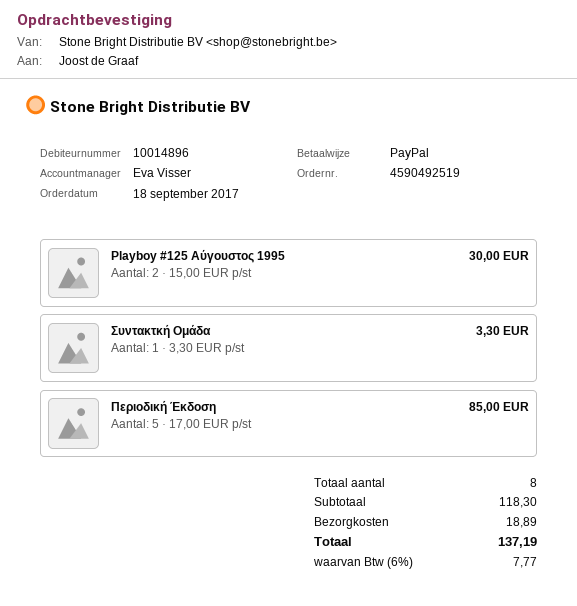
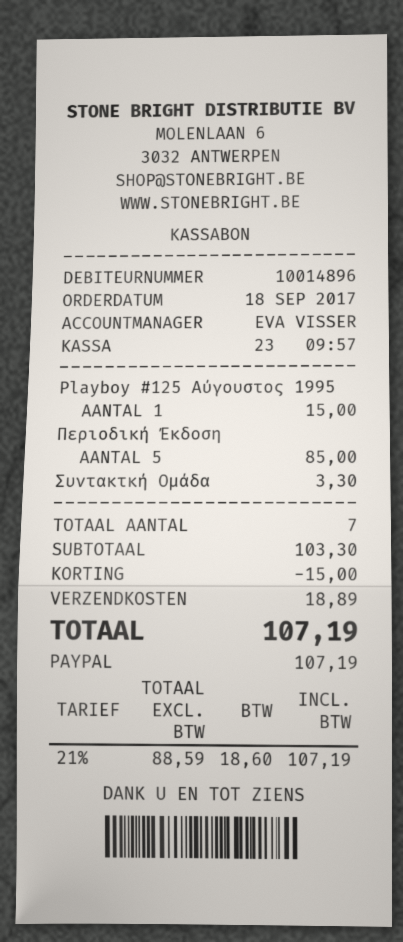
Playboy #125 Αύγουστος 1995: 2 for 30.00 -> 1 for 15.00
total quantity: 8 -> 7
subtotal: 118.30 -> 103.30
discount: none -> 15.00
tax: 6% = 7.77 -> 21% = 18.60
total: 137.19 -> 107.19

